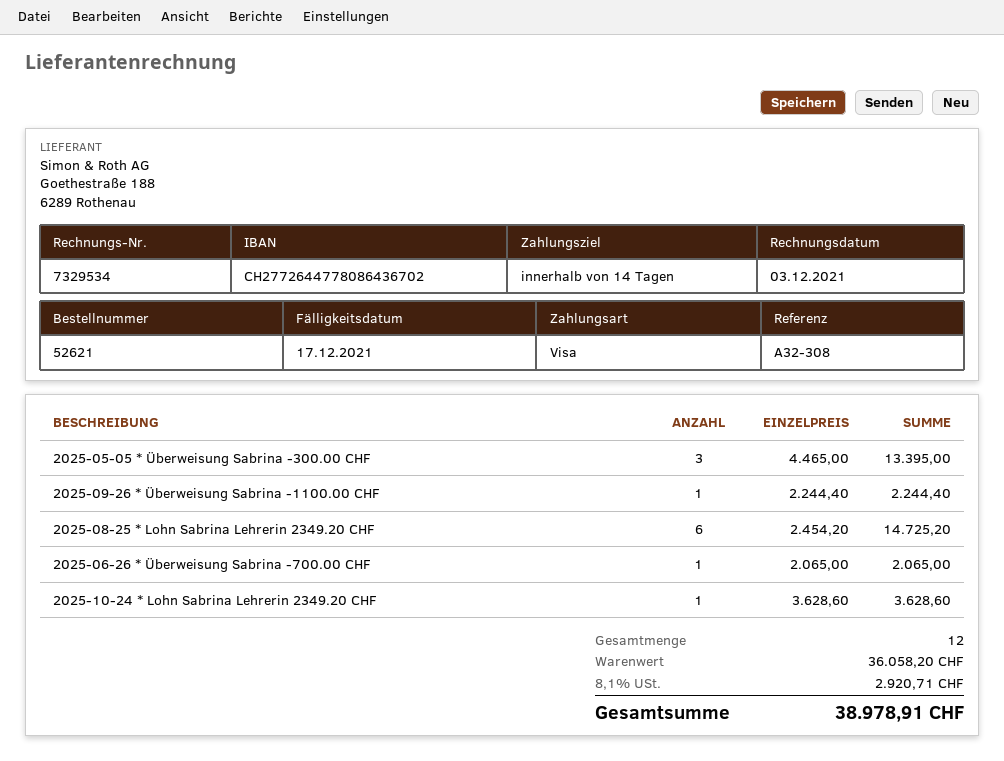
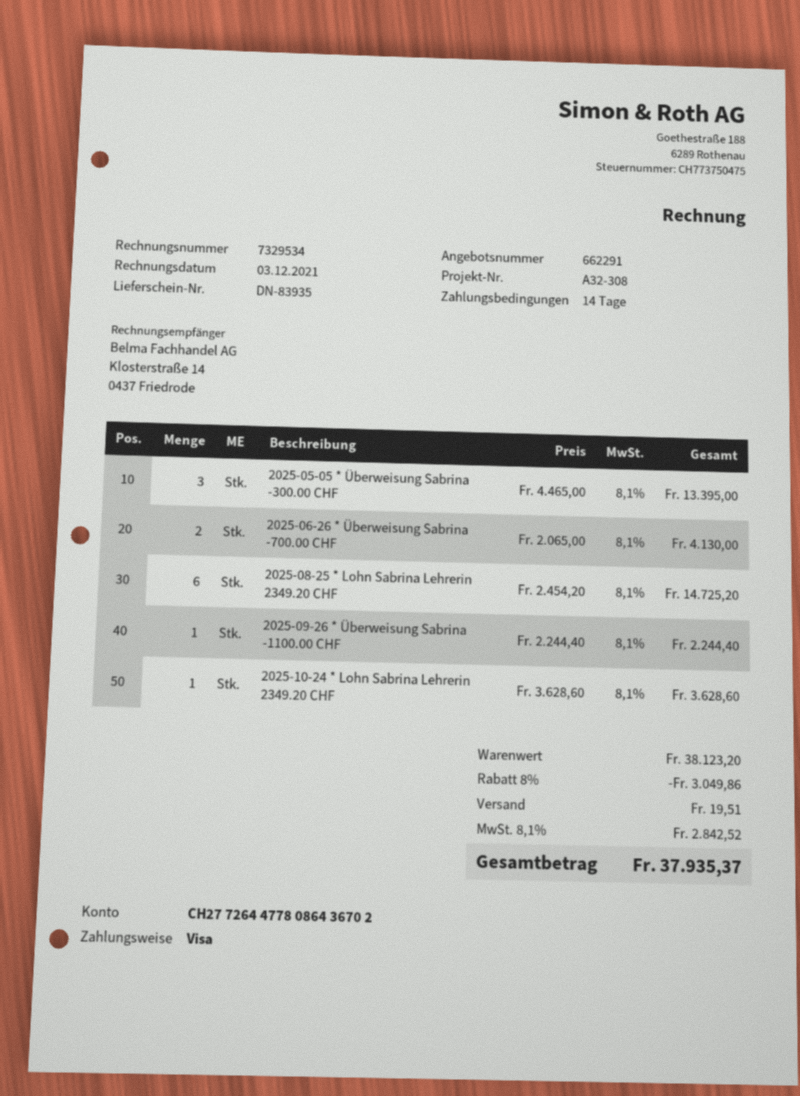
2025-06-26 * Überweisung Sabrina -700.00 CHF: 1 x 2065.00 = 2065.00 -> 2 x 2065.00 = 4130.00
subtotal: 36058.20 -> 38123.20
discount: none -> 8% = 3049.86
shipping: none -> 19.51
tax: 8.1% = 2920.71 -> 8.1% = 2842.52
total: 38978.91 -> 37935.37

